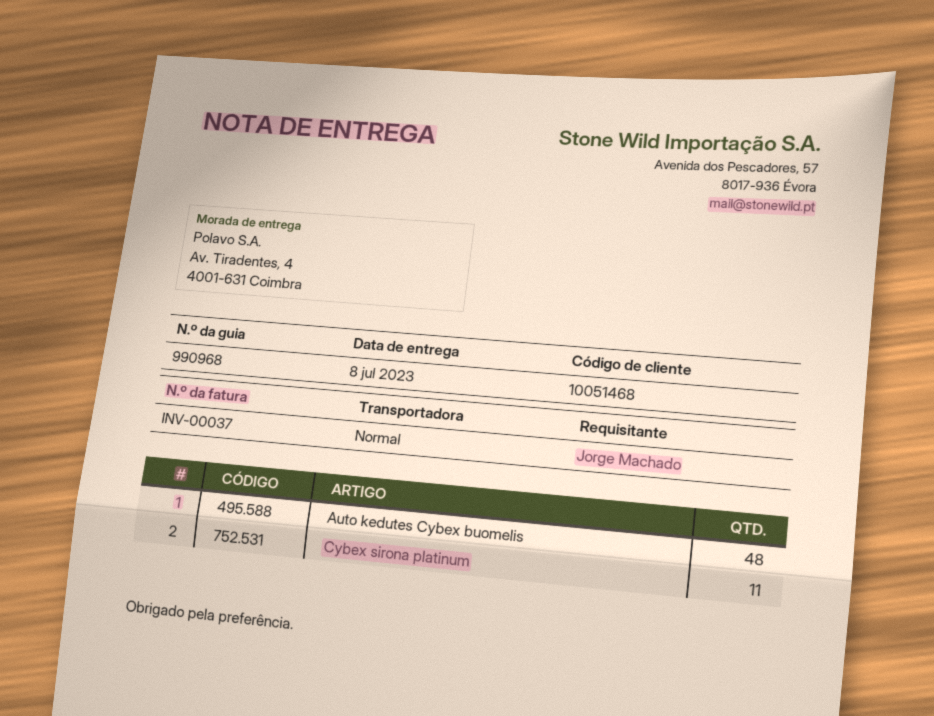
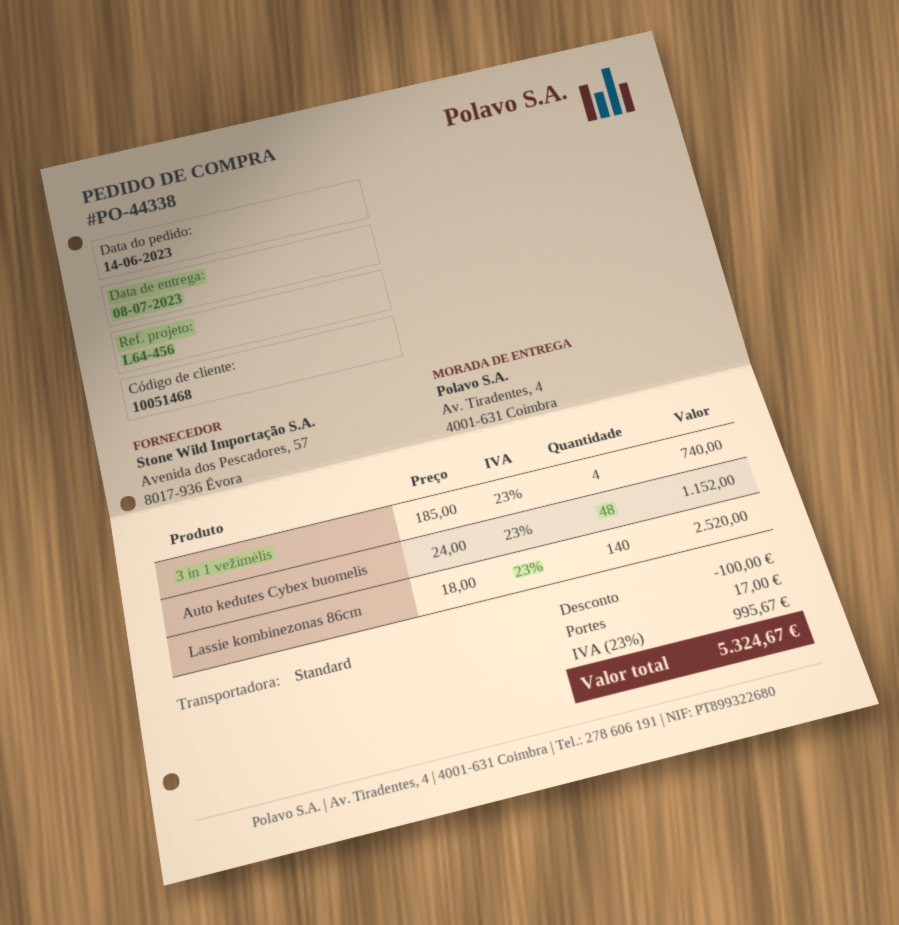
Cybex sirona platinum: 11 -> none
3 in 1 vežimėlis: none -> 4
Lassie kombinezonas 86cm: none -> 140

